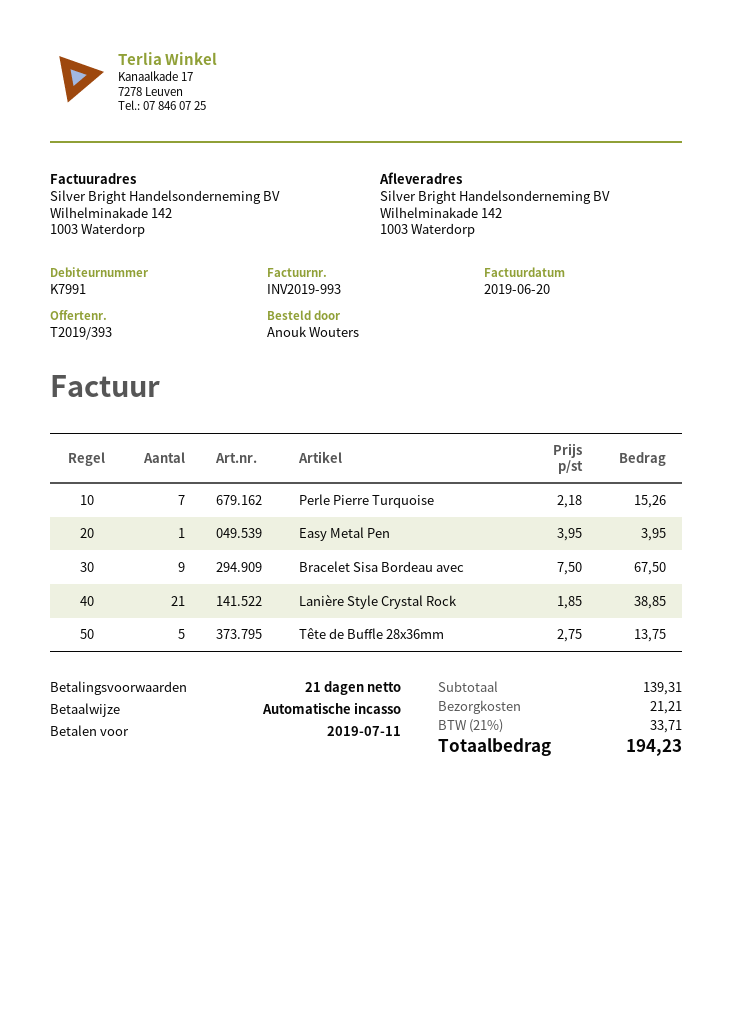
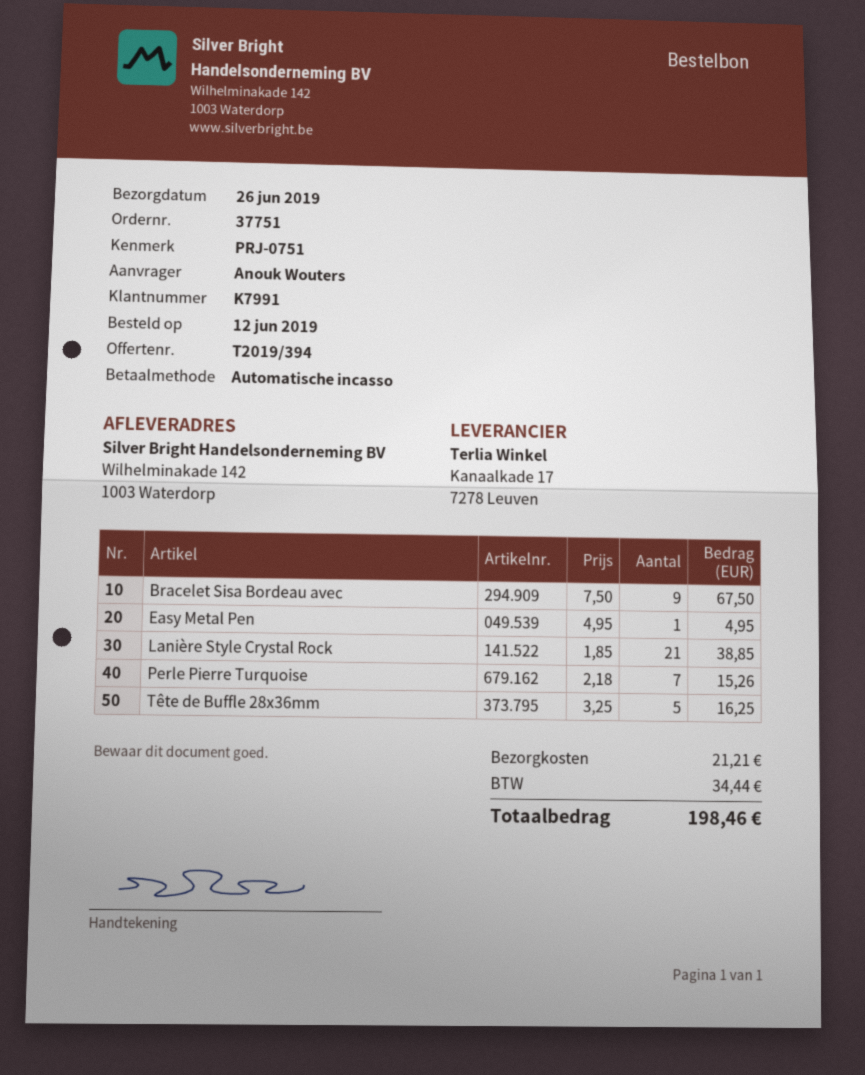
quote number: T2019/393 -> T2019/394
Easy Metal Pen: 1 x 3.95 = 3.95 -> 1 x 4.95 = 4.95
Tête de Buffle 28x36mm: 5 x 2.75 = 13.75 -> 5 x 3.25 = 16.25
tax: 33.71 -> 34.44
total: 194.23 -> 198.46

